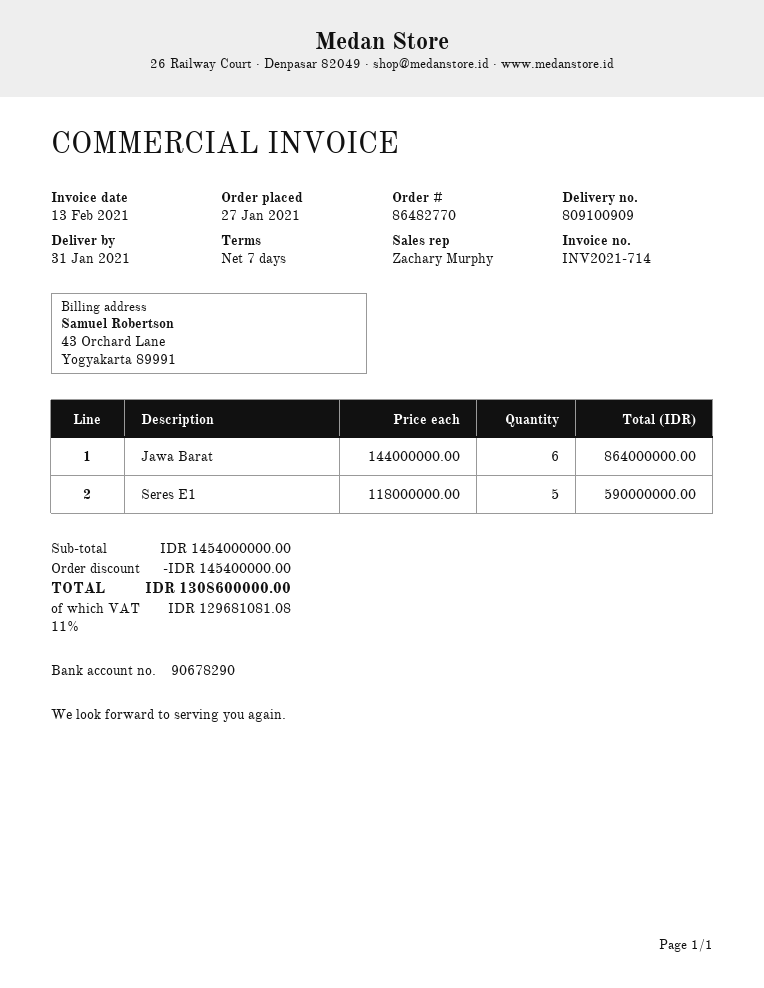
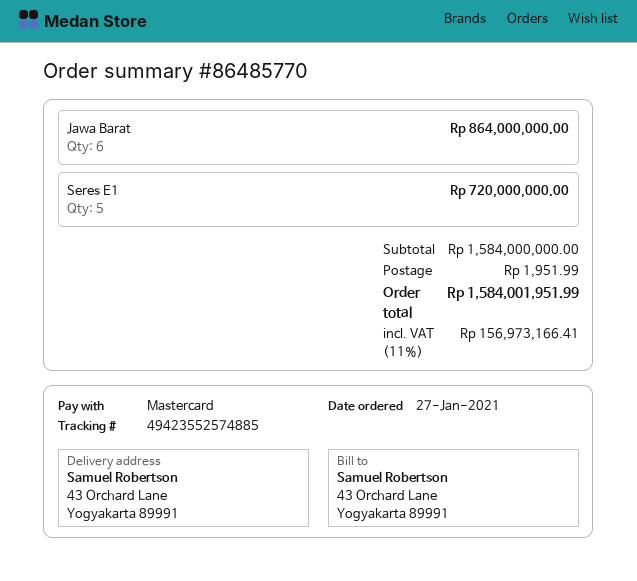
order number: 86482770 -> 86485770
Seres E1: 5 for 590000000.00 -> 5 for 720000000.00
subtotal: 1454000000.00 -> 1584000000.00
discount: 145400000.00 -> none
shipping: none -> 1951.99
tax: 11% = 129681081.08 -> 11% = 156973166.41
total: 1308600000.00 -> 1584001951.99

